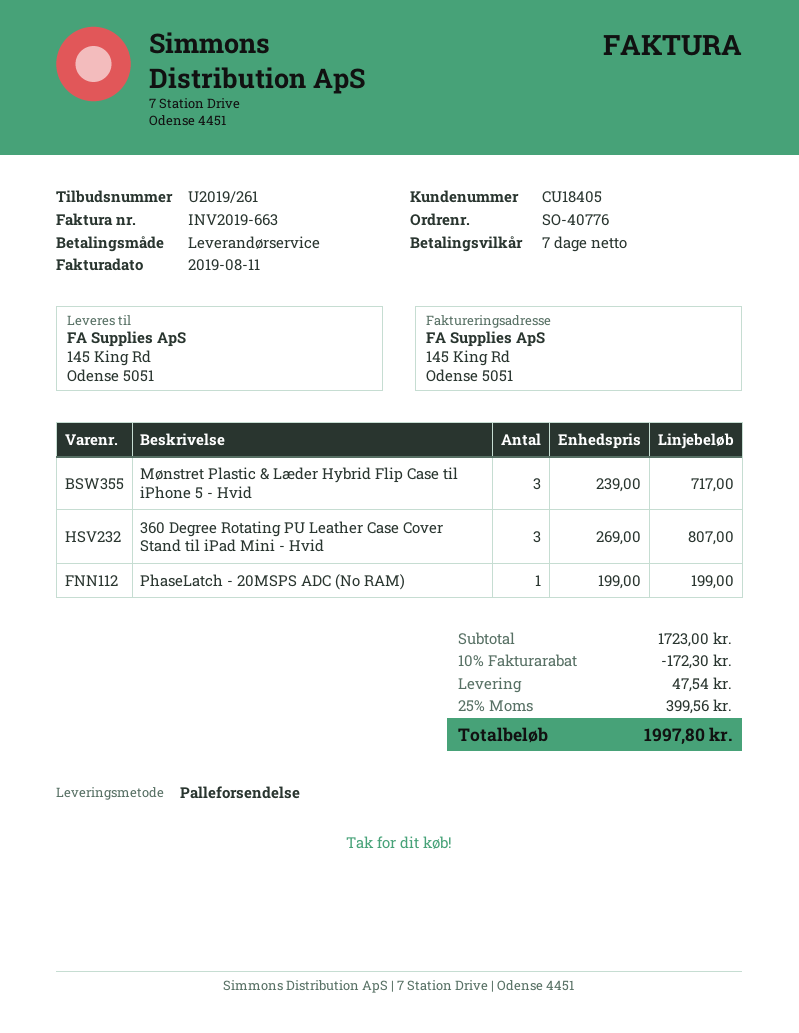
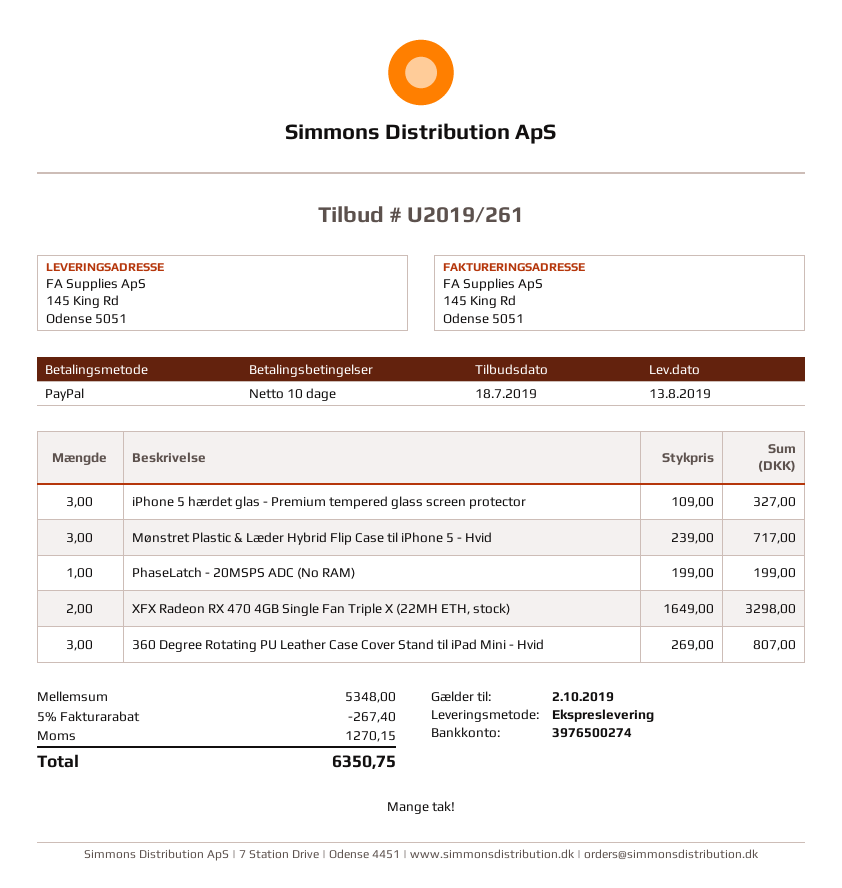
payment terms: 7 days -> 10 days
payment method: direct debit -> PayPal
shipping method: pallet freight -> express
iPhone 5 hærdet glas - Premium tempered glass screen protector: none -> 3 x 109.00 = 327.00
XFX Radeon RX 470 4GB Single Fan Triple X (22MH ETH, stock): none -> 2 x 1649.00 = 3298.00
subtotal: 1723.00 -> 5348.00
discount: 10% = 172.30 -> 5% = 267.40
shipping: 47.54 -> none
tax: 399.56 -> 1270.15
total: 1997.80 -> 6350.75

